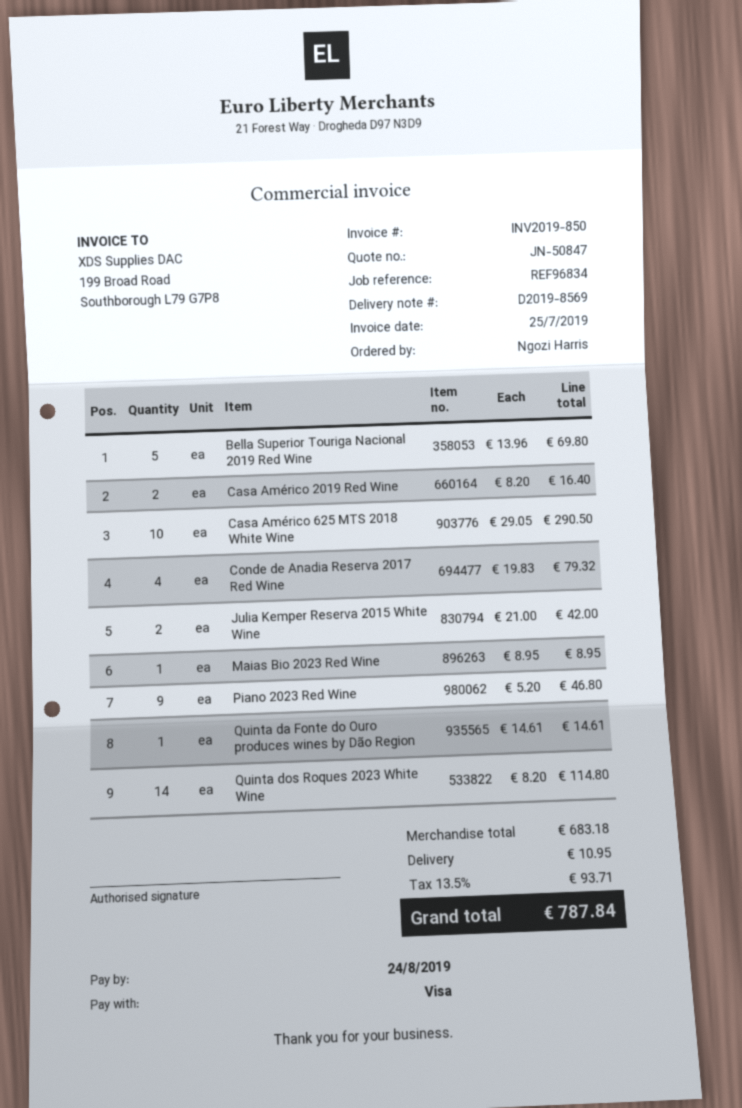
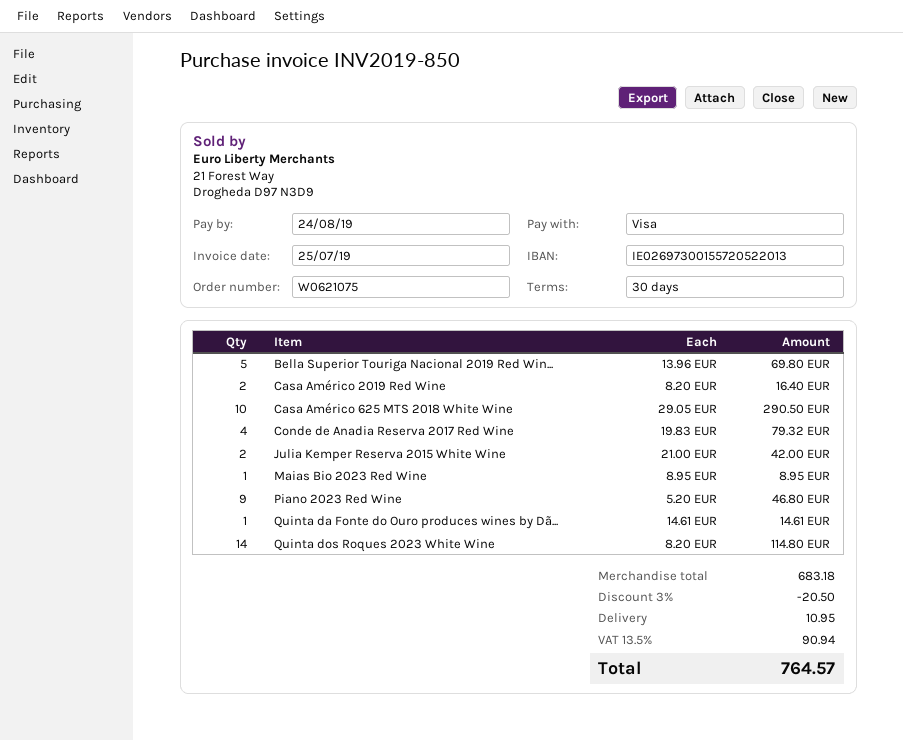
discount: none -> 3% = 20.50
tax: 13.5% = 93.71 -> 13.5% = 90.94
total: 787.84 -> 764.57

